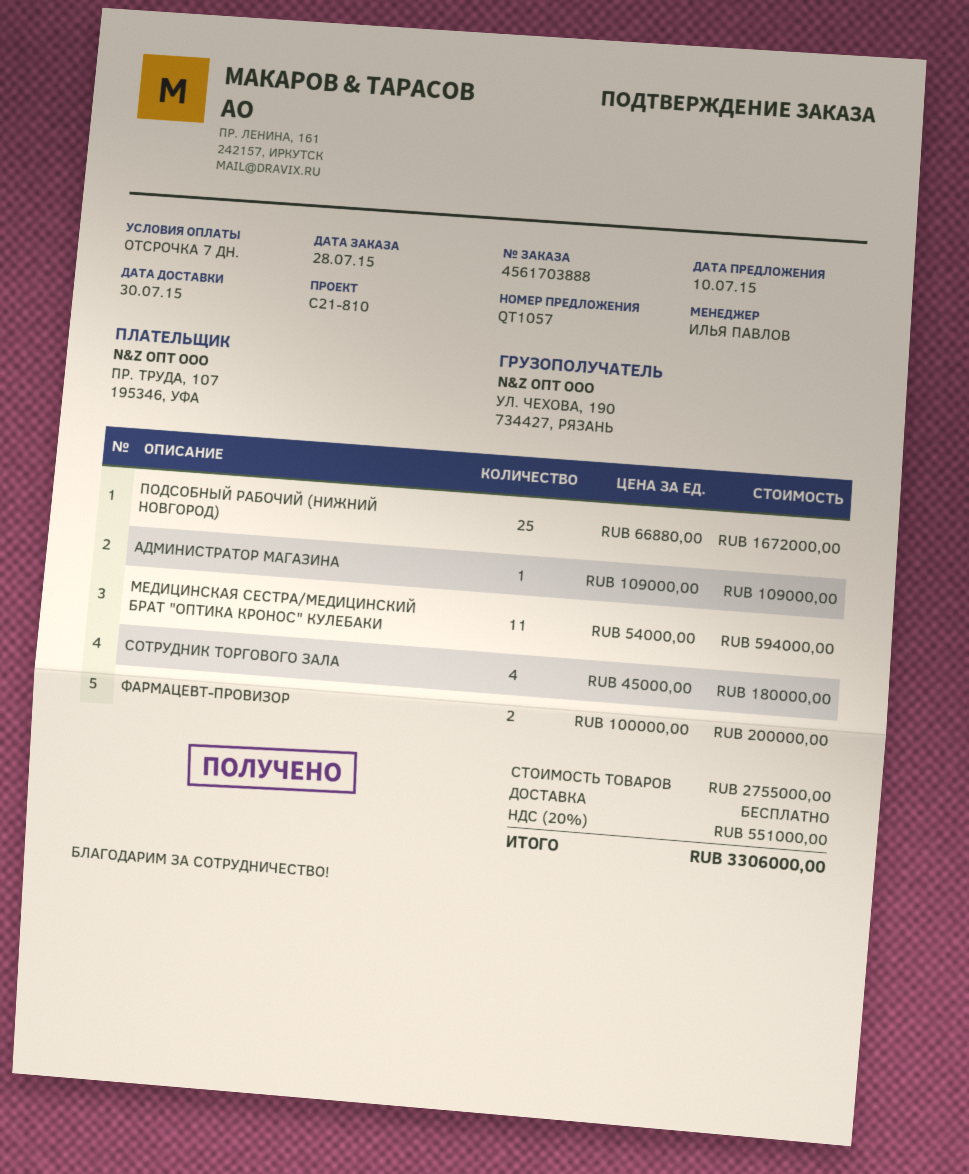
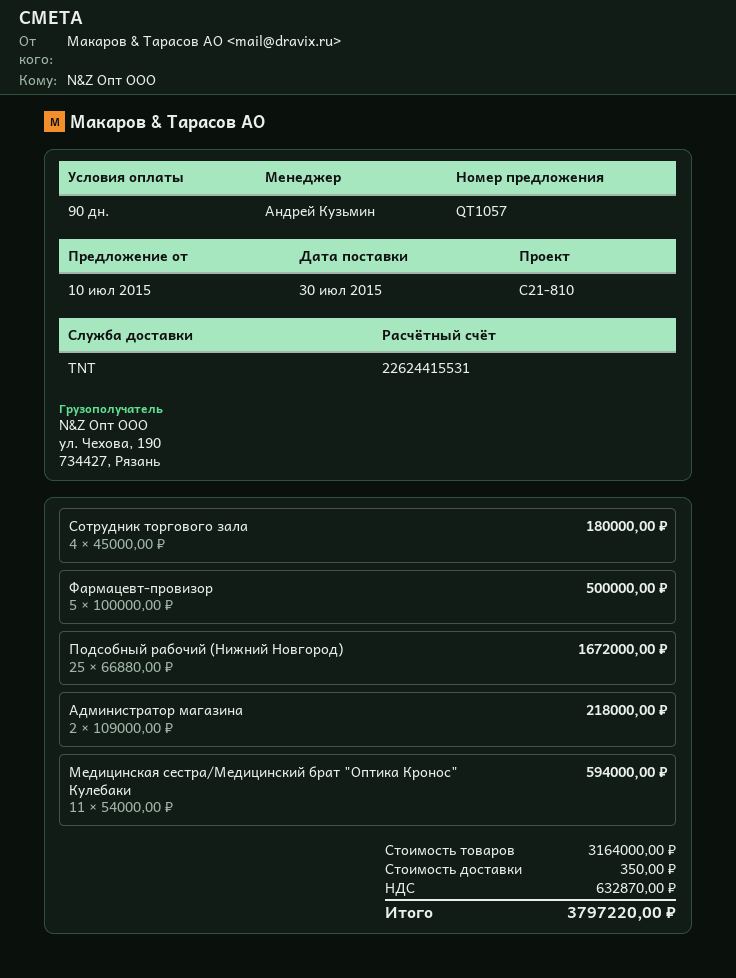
payment terms: 7 days -> 90 days
sales rep: ИЛЬЯ ПАВЛОВ -> Андрей Кузьмин
АДМИНИСТРАТОР МАГАЗИНА: 1 x 109000.00 = 109000.00 -> 2 x 109000.00 = 218000.00
ФАРМАЦЕВТ-ПРОВИЗОР: 2 x 100000.00 = 200000.00 -> 5 x 100000.00 = 500000.00
subtotal: 2755000.00 -> 3164000.00
shipping: 0.00 -> 350.00
tax: 551000.00 -> 632870.00
total: 3306000.00 -> 3797220.00

